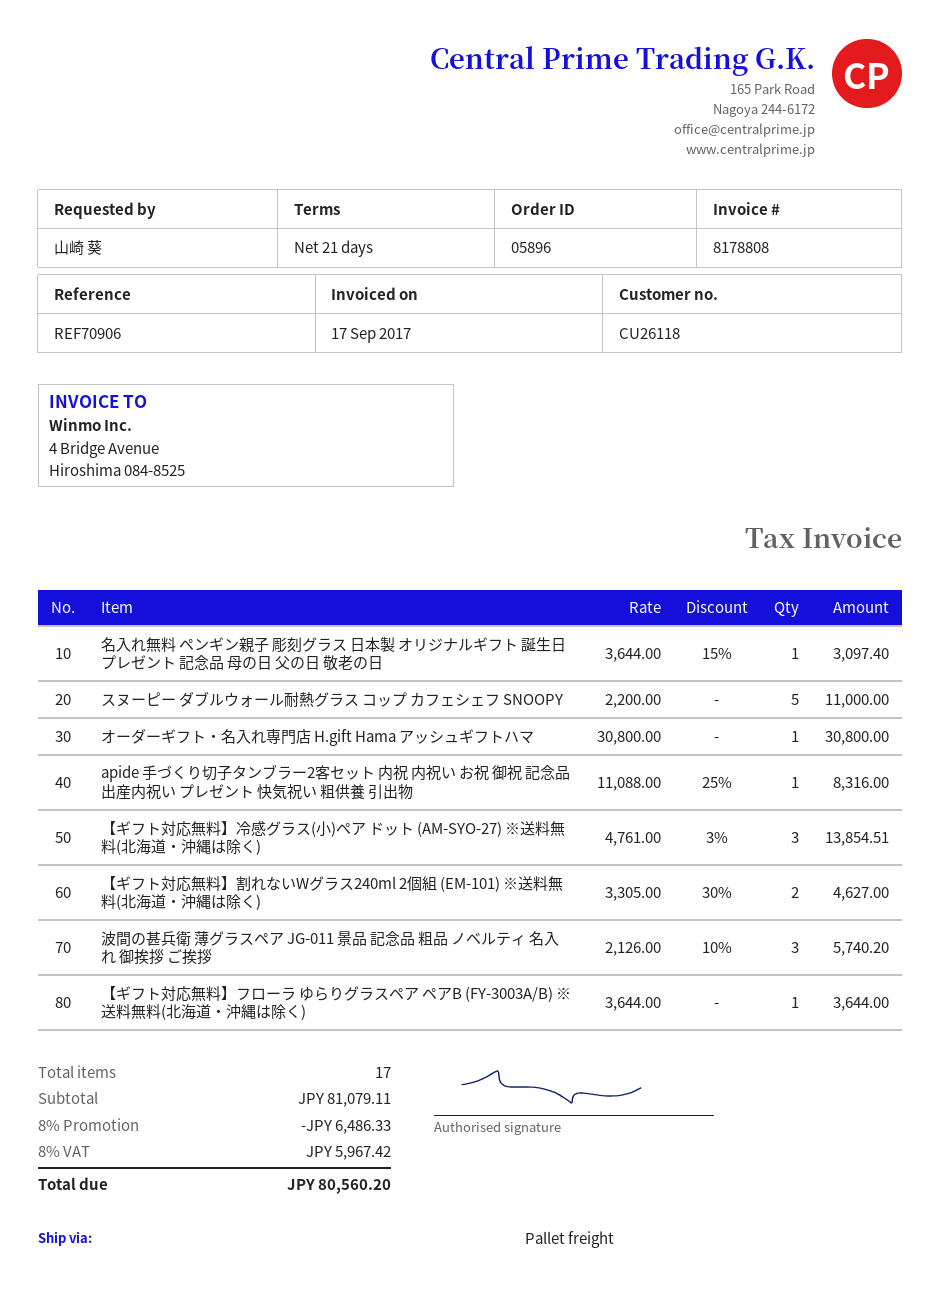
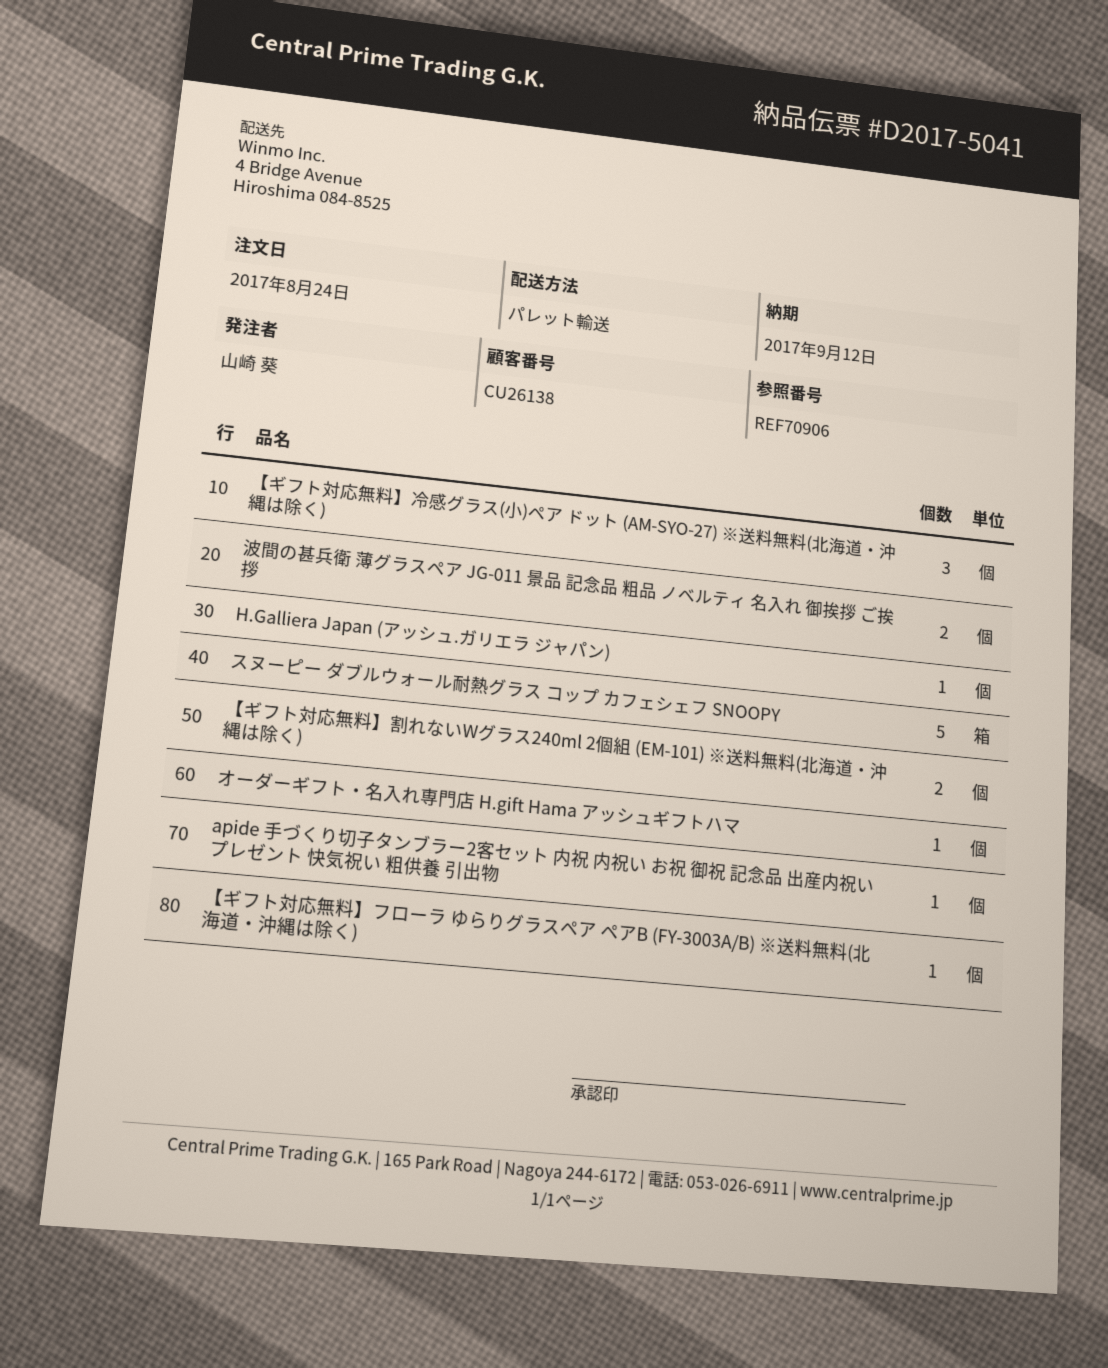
customer number: CU26118 -> CU26138
名入れ無料 ペンギン親子 彫刻グラス 日本製 オリジナルギフト 誕生日 プレゼント 記念品 母の日 父の日 敬老の日: 1 -> none
波間の甚兵衛 薄グラスペア JG-011 景品 記念品 粗品 ノベルティ 名入れ 御挨拶 ご挨拶: 3 -> 2
H.Galliera Japan (アッシュ.ガリエラ ジャパン): none -> 1

